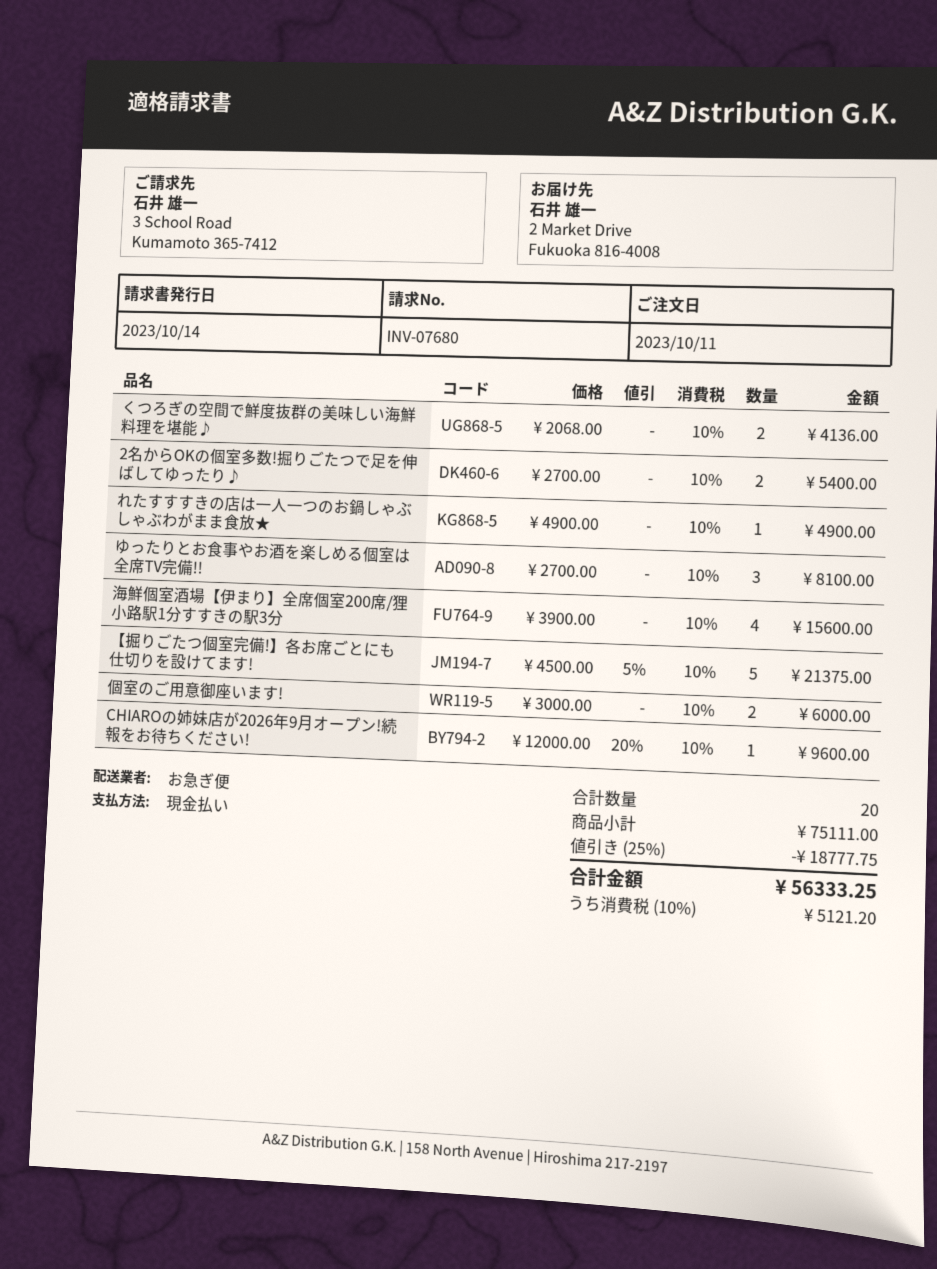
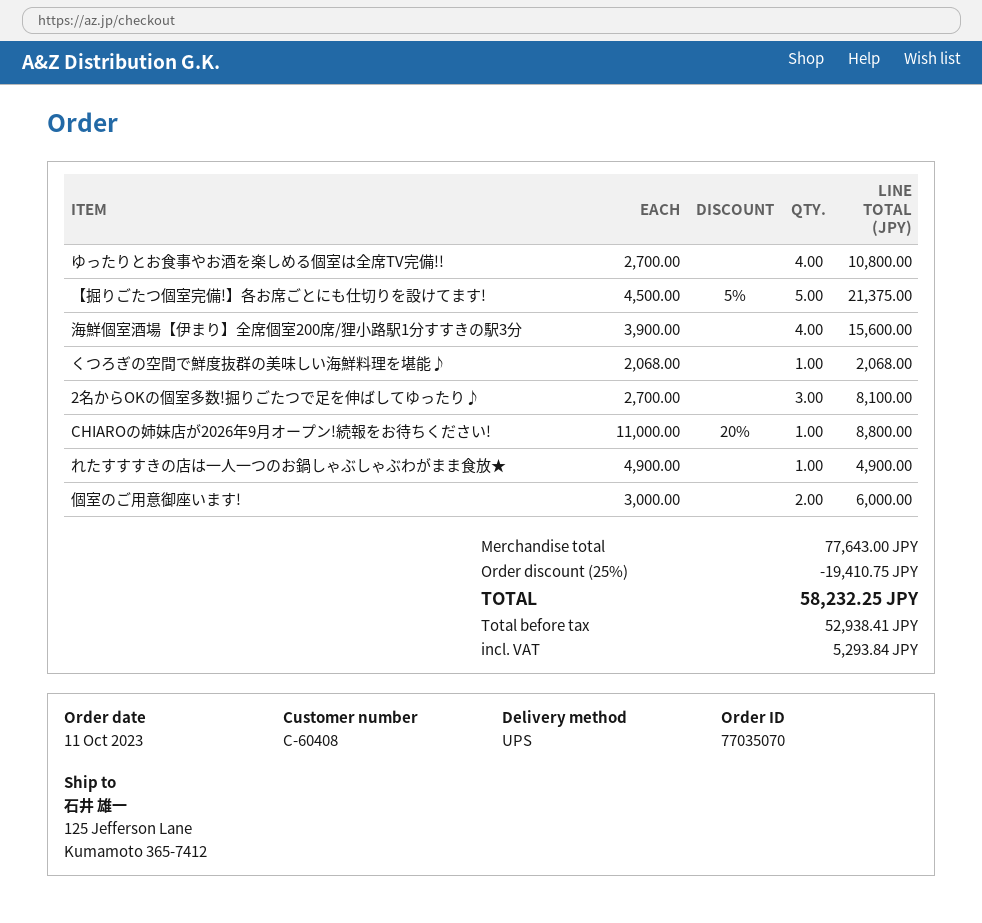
shipping method: express -> UPS
ship to: 2 Market Drive, Fukuoka 816-4008 -> 125 Jefferson Lane, Kumamoto 365-7412
くつろぎの空間で鮮度抜群の美味しい海鮮料理を堪能♪: 2 x 2068.00 = 4136.00 -> 1 x 2068.00 = 2068.00
2名からOKの個室多数!掘りごたつで足を伸ばしてゆったり♪: 2 x 2700.00 = 5400.00 -> 3 x 2700.00 = 8100.00
ゆったりとお食事やお酒を楽しめる個室は全席TV完備!!: 3 x 2700.00 = 8100.00 -> 4 x 2700.00 = 10800.00
CHIAROの姉妹店が2026年9月オープン!続報をお待ちください!: 1 x 12000.00 - 20% = 9600.00 -> 1 x 11000.00 - 20% = 8800.00
subtotal: 75111.00 -> 77643.00
discount: 25% = 18777.75 -> 25% = 19410.75
tax: 5121.20 -> 5293.84
total: 56333.25 -> 58232.25

